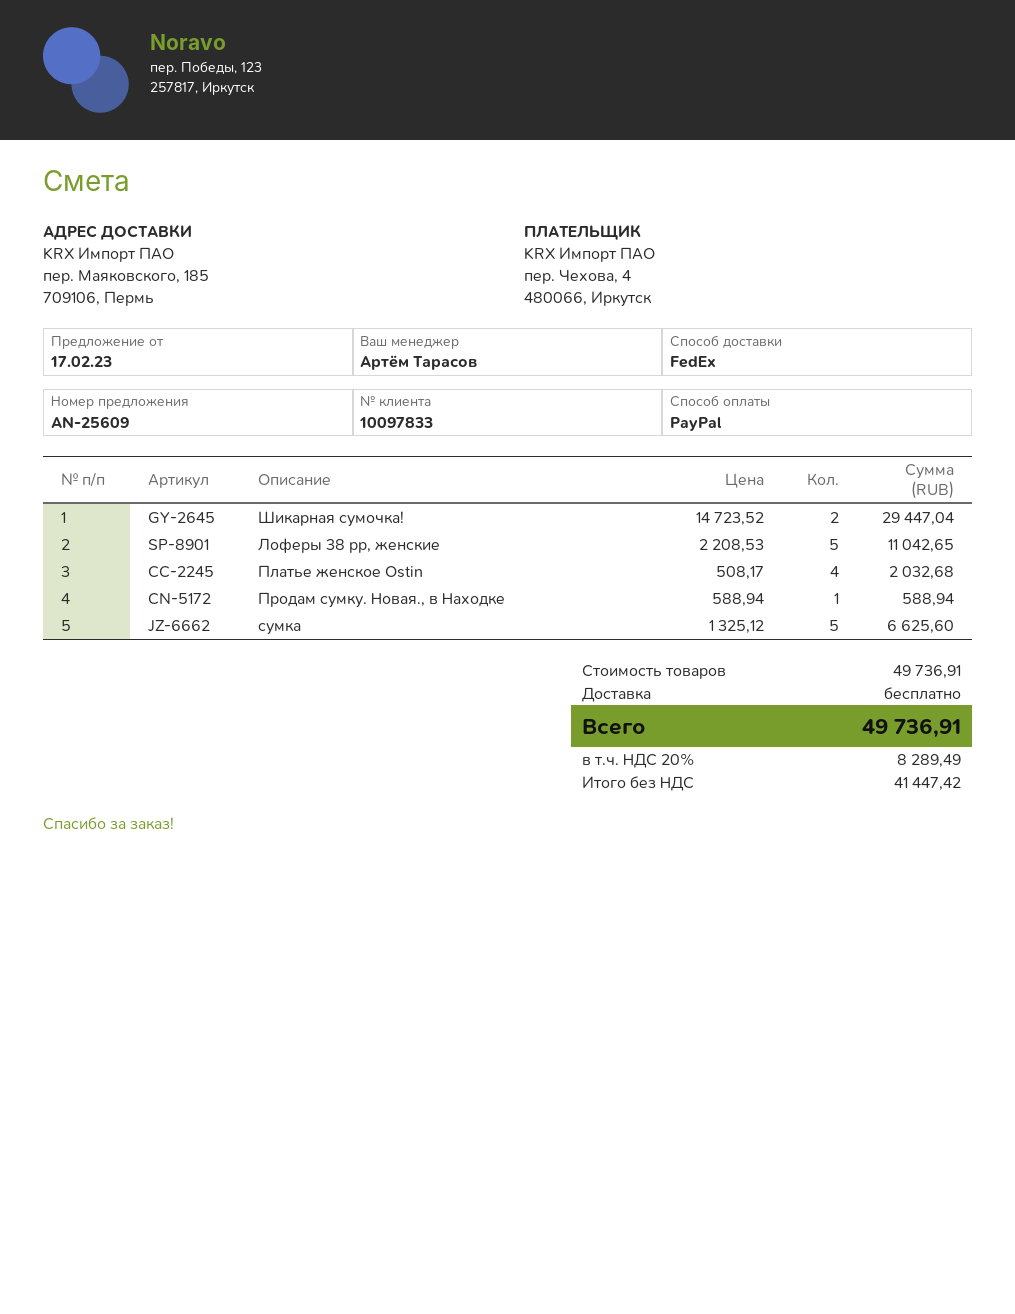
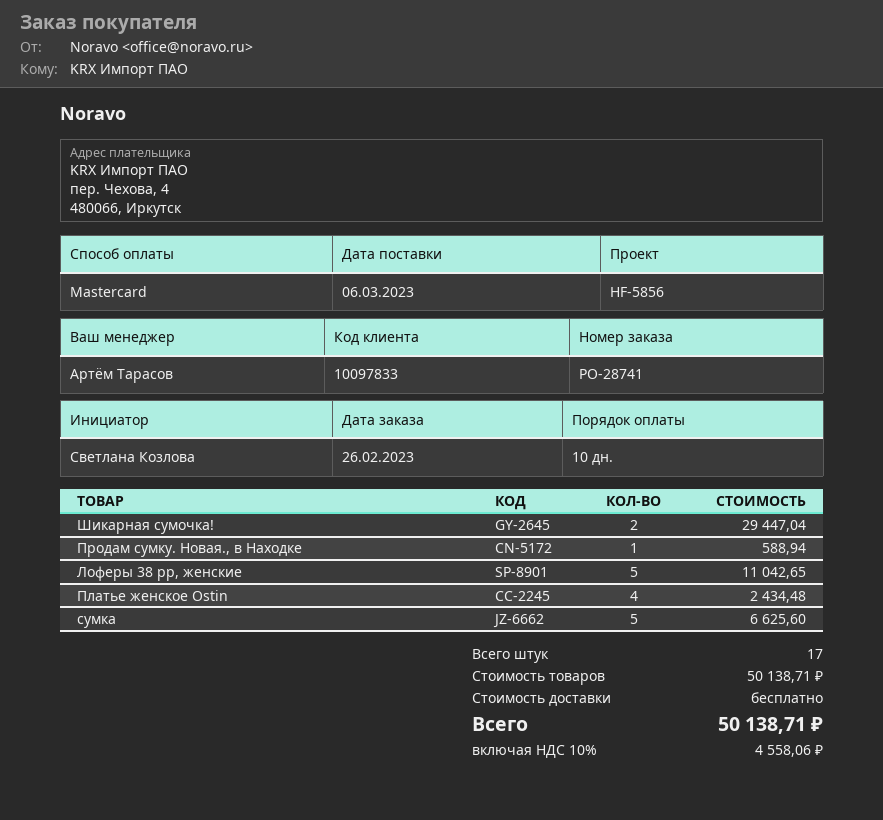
payment method: PayPal -> Mastercard
Платье женское Ostin: 4 for 2032.68 -> 4 for 2434.48
subtotal: 49736.91 -> 50138.71
tax: 20% = 8289.49 -> 10% = 4558.06
total: 49736.91 -> 50138.71

